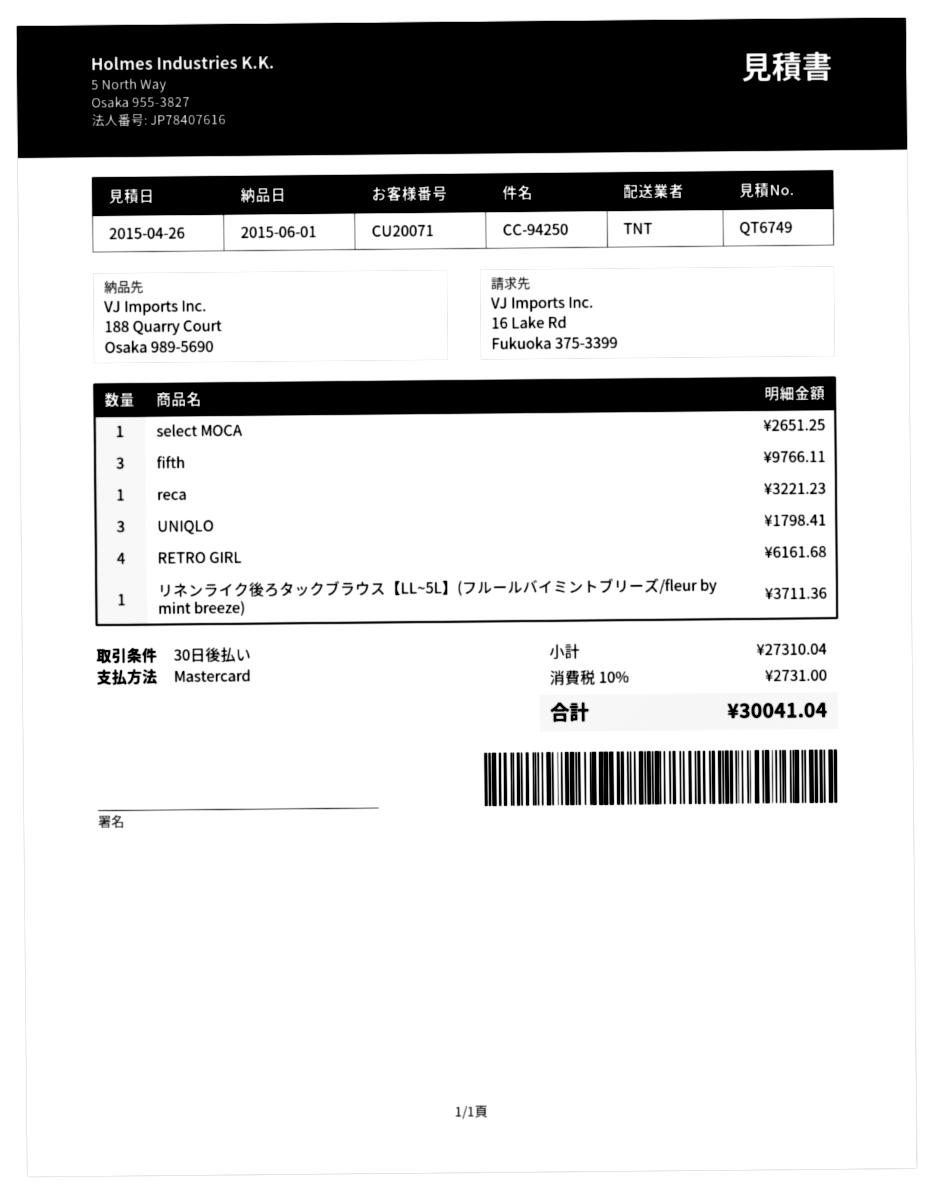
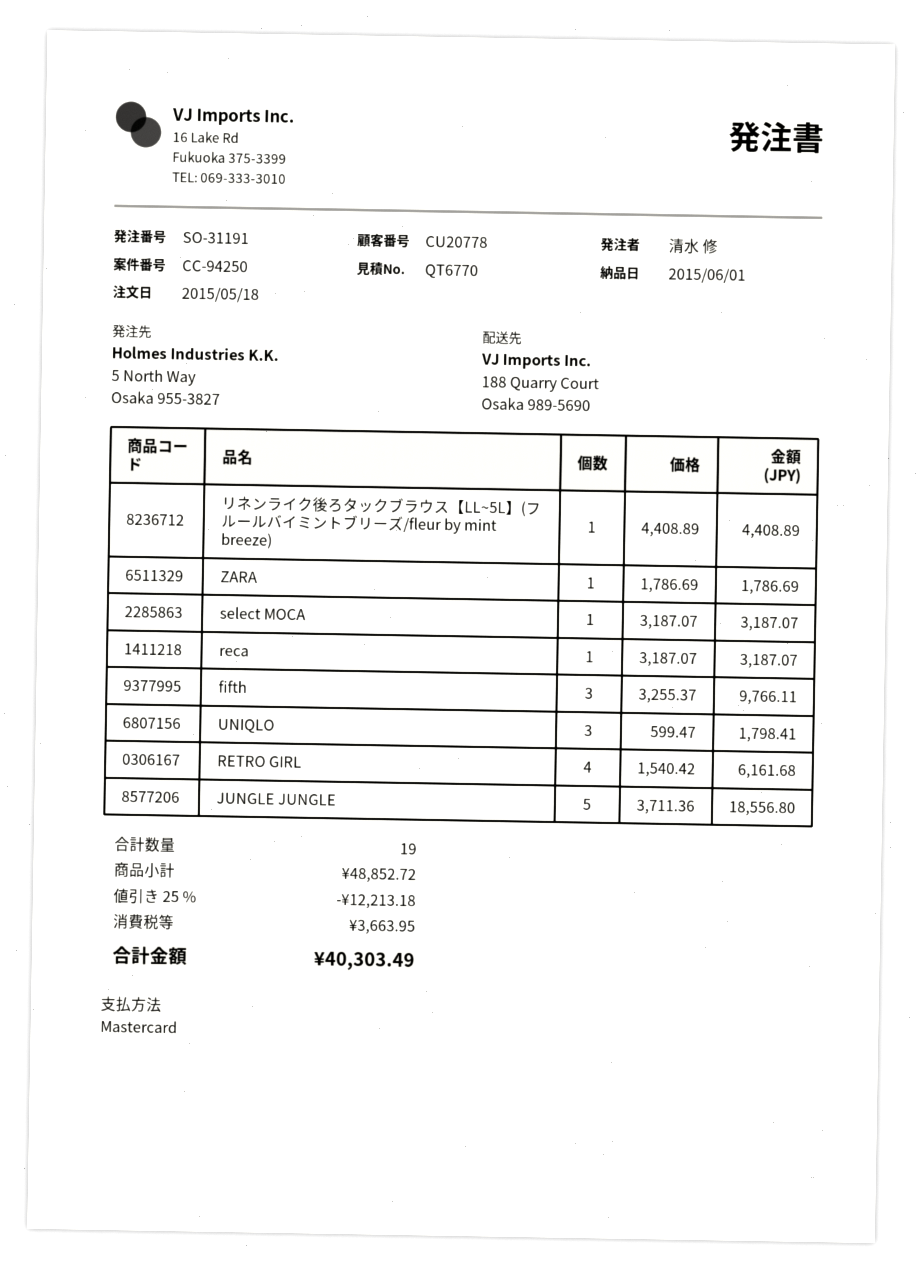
quote number: QT6749 -> QT6770
customer number: CU20071 -> CU20778
select MOCA: 1 for 2651.25 -> 1 for 3187.07
reca: 1 for 3221.23 -> 1 for 3187.07
リネンライク後ろタックブラウス【LL~5L】(フルールバイミントブリーズ/fleur by mint breeze): 1 for 3711.36 -> 1 for 4408.89
ZARA: none -> 1 for 1786.69
JUNGLE JUNGLE: none -> 5 for 18556.80
subtotal: 27310.04 -> 48852.72
discount: none -> 25% = 12213.18
tax: 2731.00 -> 3663.95
total: 30041.04 -> 40303.49

